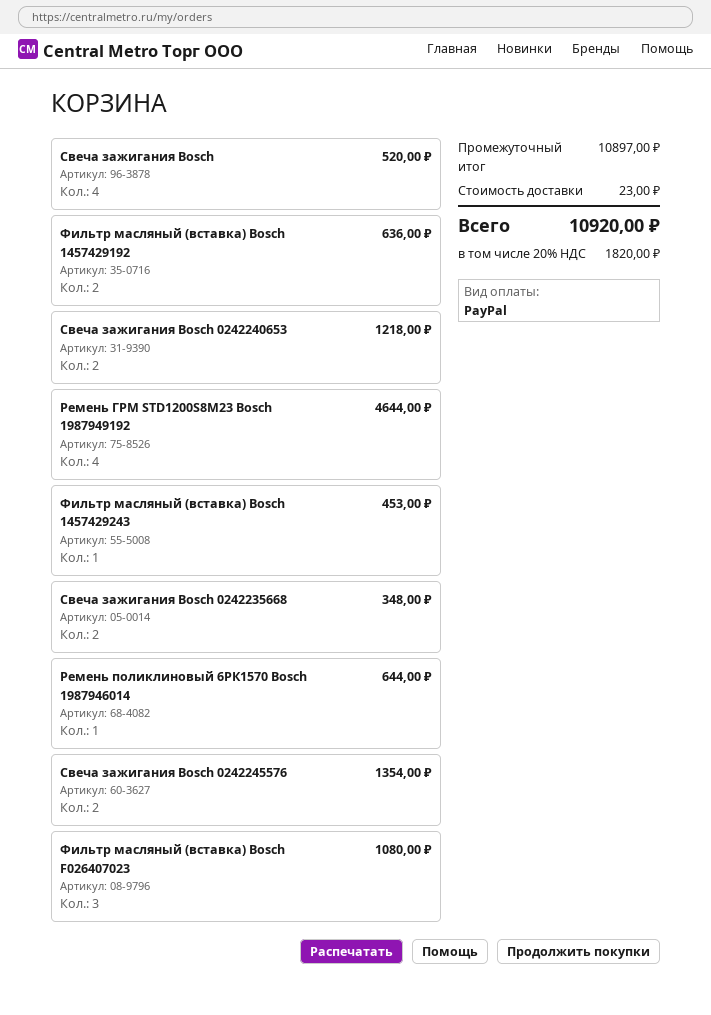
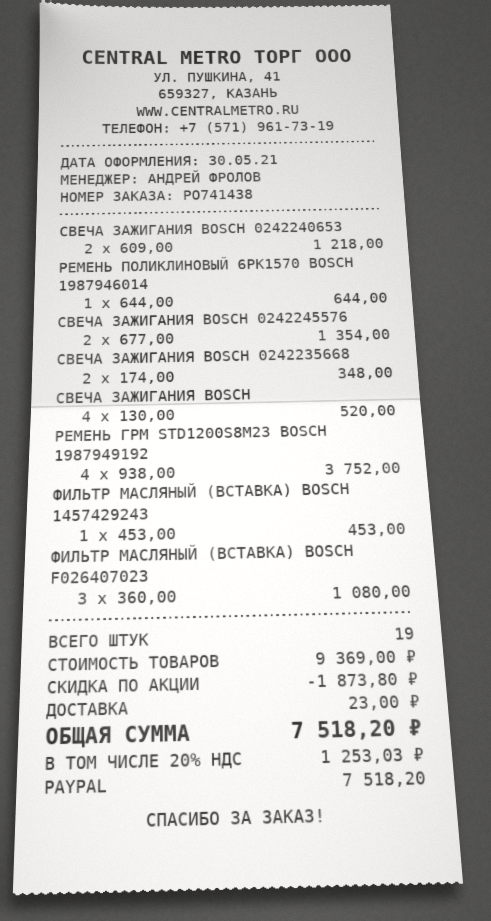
Фильтр масляный (вставка) Bosch 1457429192: 2 for 636.00 -> none
Ремень ГРМ STD1200S8M23 Bosch 1987949192: 4 for 4644.00 -> 4 for 3752.00
subtotal: 10897.00 -> 9369.00
discount: none -> 1873.80
tax: 20% = 1820.00 -> 20% = 1253.03
total: 10920.00 -> 7518.20

